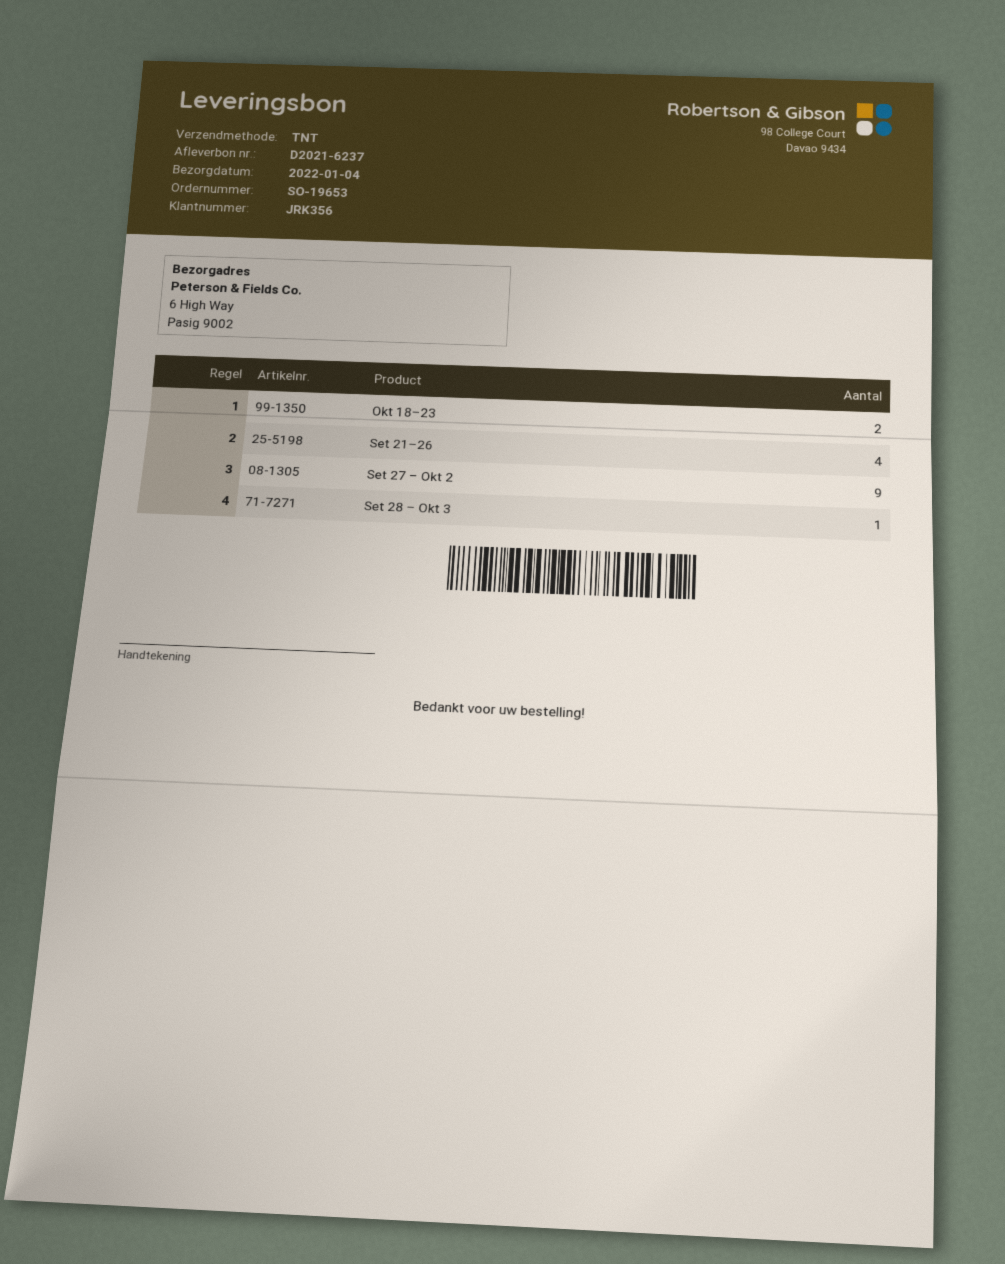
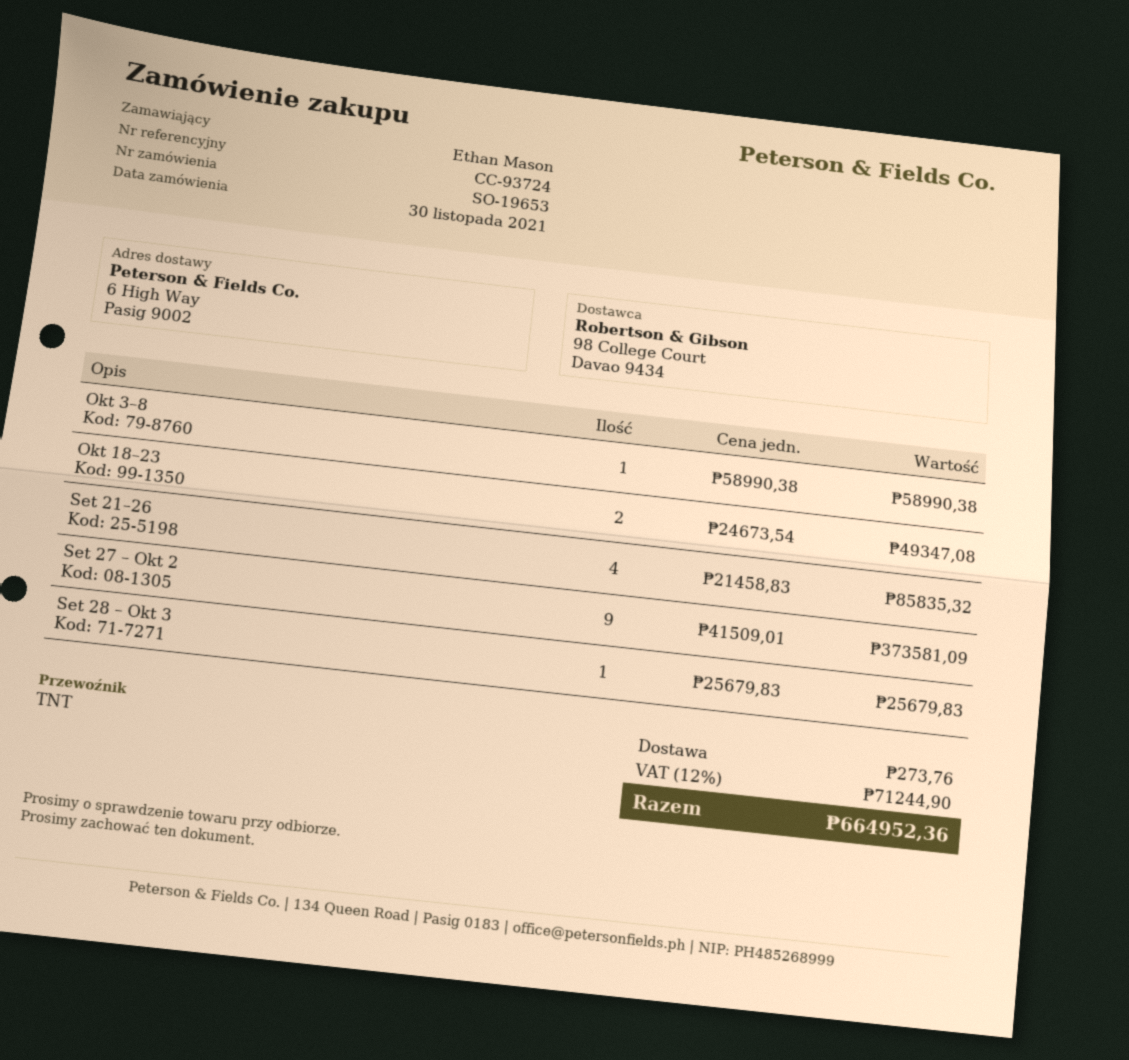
Okt 3–8: none -> 1

